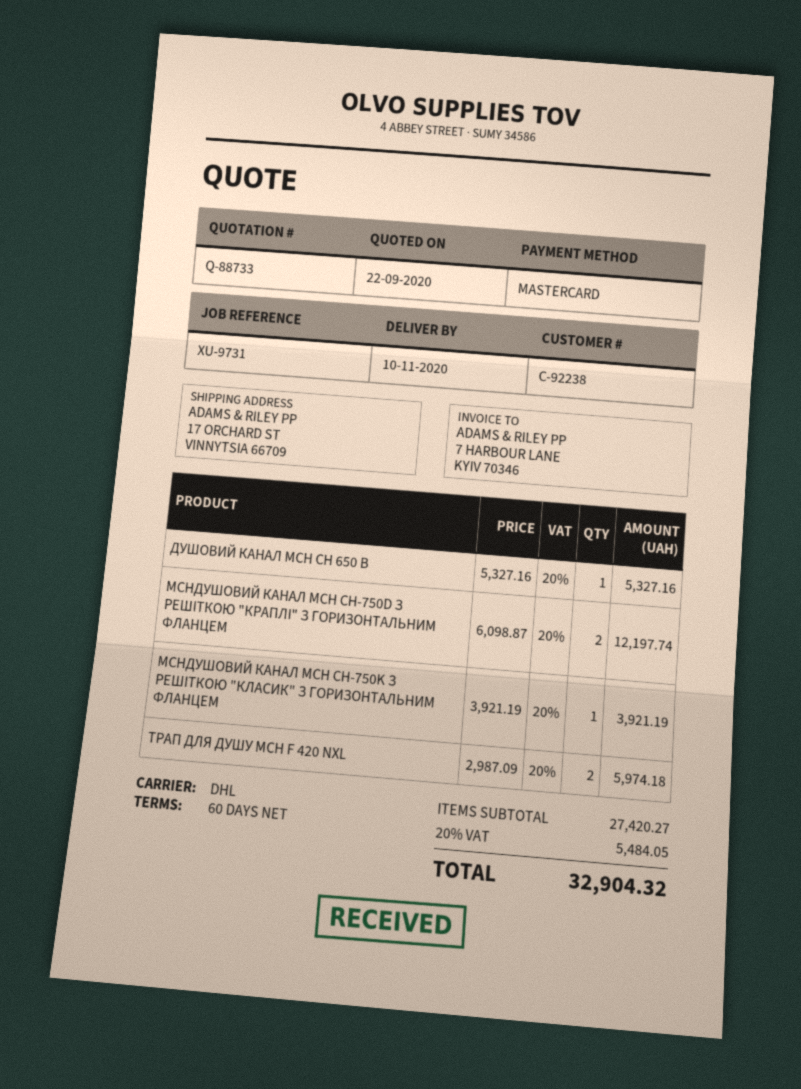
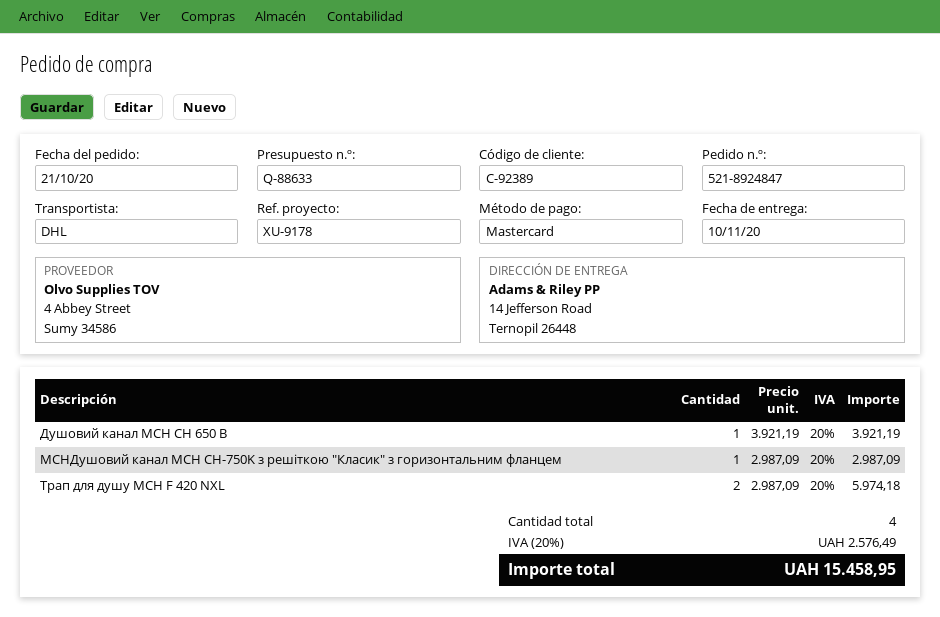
quote number: Q-88733 -> Q-88633
customer number: C-92238 -> C-92389
reference: XU-9731 -> XU-9178
ship to: 17 ORCHARD ST, VINNYTSIA 66709 -> 14 Jefferson Road, Ternopil 26448
ДУШОВИЙ КАНАЛ MCH CH 650 B: 1 x 5327.16 = 5327.16 -> 1 x 3921.19 = 3921.19
MCHДУШОВИЙ КАНАЛ MCH CH-750D З РЕШІТКОЮ "КРАПЛІ" З ГОРИЗОНТАЛЬНИМ ФЛАНЦЕМ: 2 x 6098.87 = 12197.74 -> none
MCHДУШОВИЙ КАНАЛ MCH CH-750K З РЕШІТКОЮ "КЛАСИК" З ГОРИЗОНТАЛЬНИМ ФЛАНЦЕМ: 1 x 3921.19 = 3921.19 -> 1 x 2987.09 = 2987.09
tax: 20% = 5484.05 -> 20% = 2576.49
total: 32904.32 -> 15458.95

